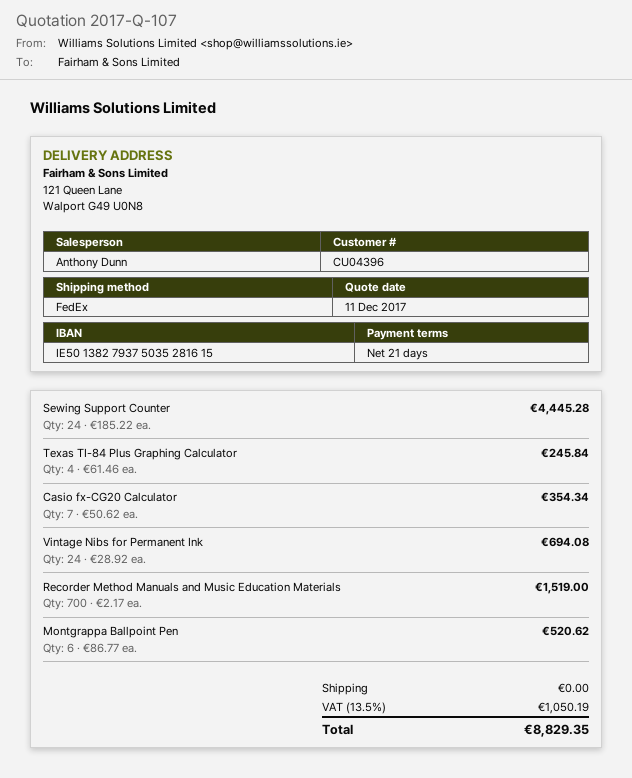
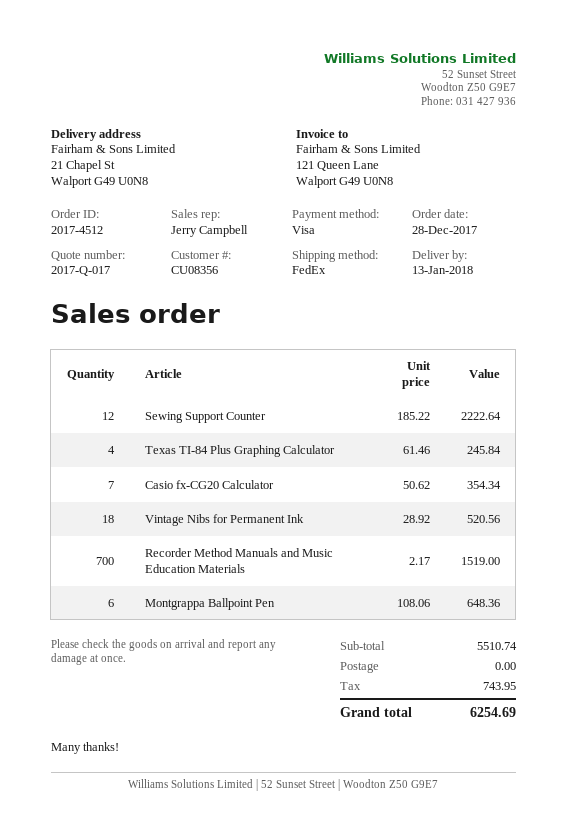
quote number: 2017-Q-107 -> 2017-Q-017
customer number: CU04396 -> CU08356
sales rep: Anthony Dunn -> Jerry Campbell
ship to: 121 Queen Lane, Walport G49 U0N8 -> 21 Chapel St, Walport G49 U0N8
Sewing Support Counter: 24 x 185.22 = 4445.28 -> 12 x 185.22 = 2222.64
Vintage Nibs for Permanent Ink: 24 x 28.92 = 694.08 -> 18 x 28.92 = 520.56
Montgrappa Ballpoint Pen: 6 x 86.77 = 520.62 -> 6 x 108.06 = 648.36
tax: 1050.19 -> 743.95
total: 8829.35 -> 6254.69

